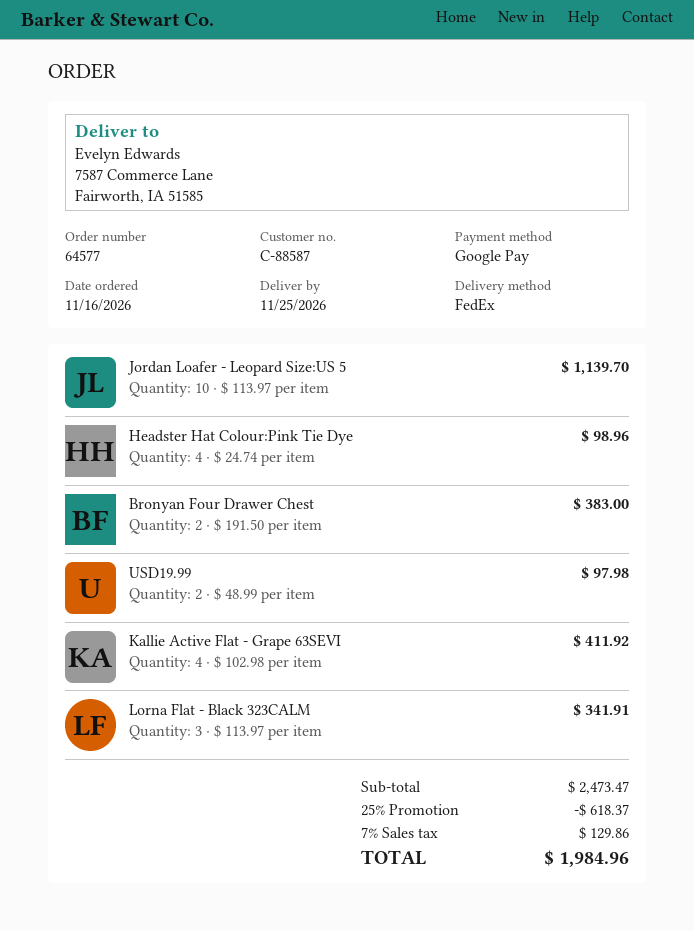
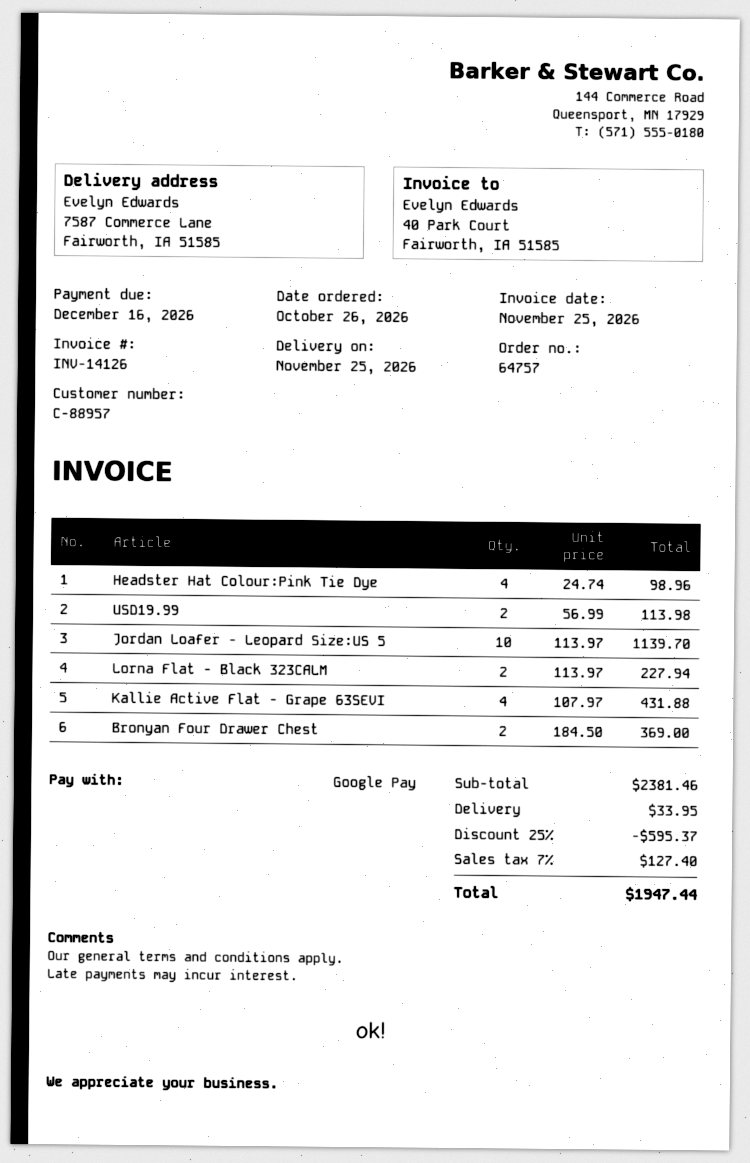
order number: 64577 -> 64757
order date: 2026-11-16 -> 2026-10-26
customer number: C-88587 -> C-88957
Bronyan Four Drawer Chest: 2 x 191.50 = 383.00 -> 2 x 184.50 = 369.00
USD19.99: 2 x 48.99 = 97.98 -> 2 x 56.99 = 113.98
Kallie Active Flat - Grape 63SEVI: 4 x 102.98 = 411.92 -> 4 x 107.97 = 431.88
Lorna Flat - Black 323CALM: 3 x 113.97 = 341.91 -> 2 x 113.97 = 227.94
subtotal: 2473.47 -> 2381.46
discount: 25% = 618.37 -> 25% = 595.37
shipping: none -> 33.95
tax: 7% = 129.86 -> 7% = 127.40
total: 1984.96 -> 1947.44

